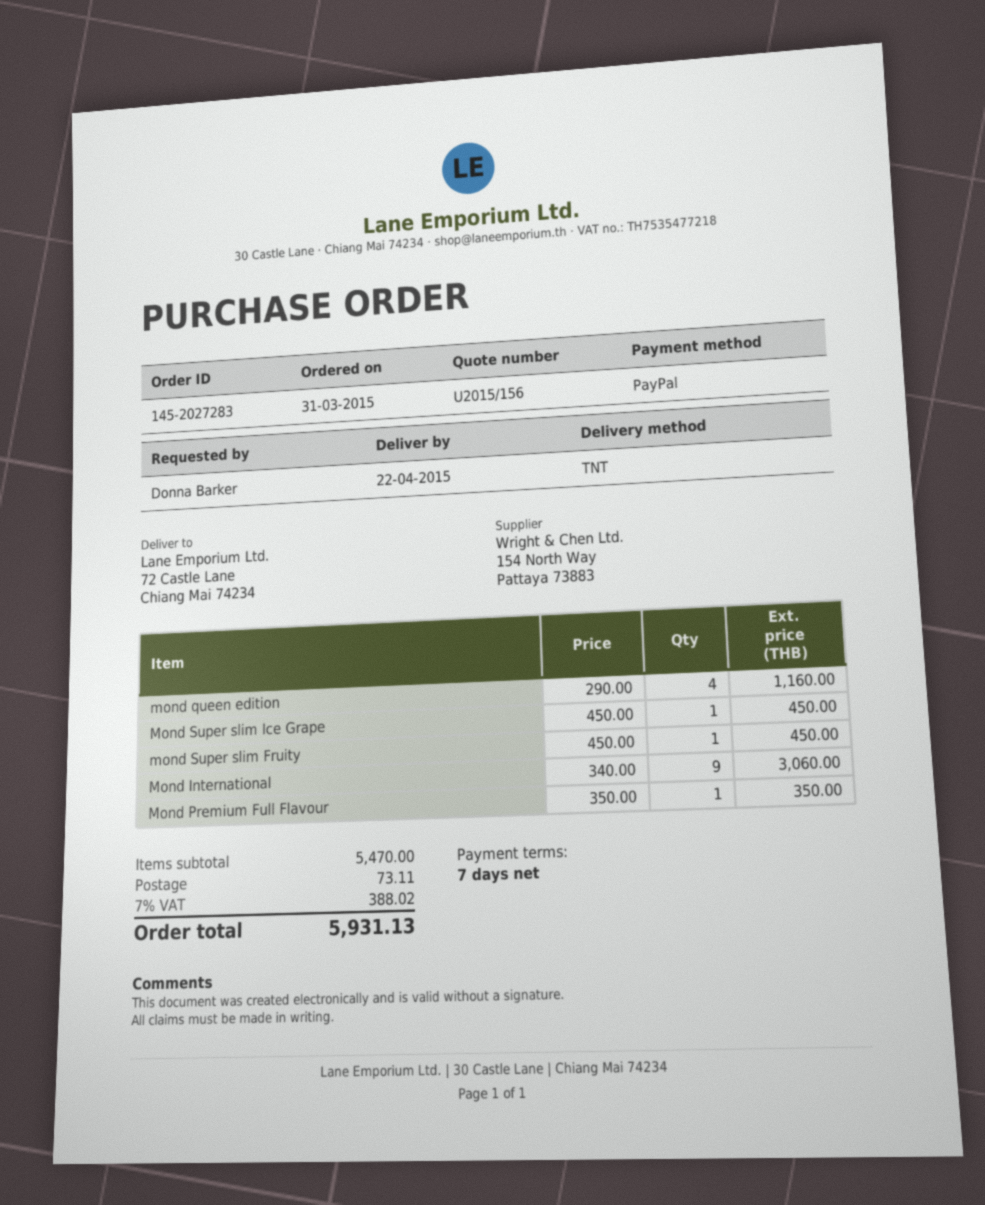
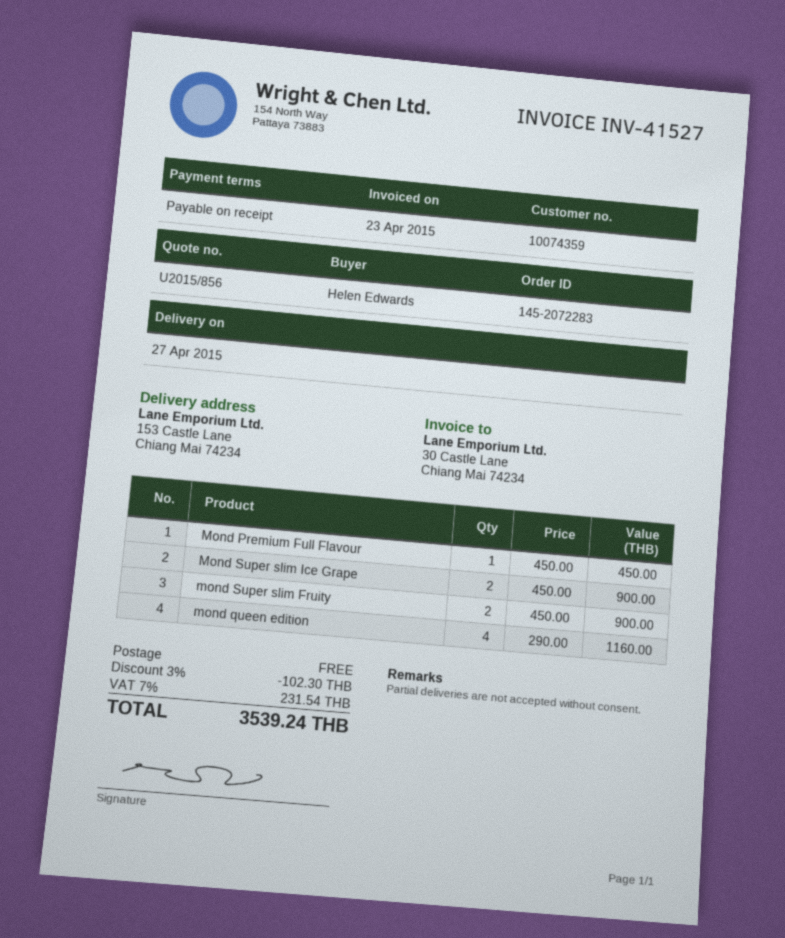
quote number: U2015/156 -> U2015/856
order number: 145-2027283 -> 145-2072283
delivery date: 2015-04-22 -> 2015-04-27
payment terms: 7 days -> on receipt
ordered by: Donna Barker -> Helen Edwards
ship to: 72 Castle Lane, Chiang Mai 74234 -> 153 Castle Lane, Chiang Mai 74234
Mond Super slim Ice Grape: 1 x 450.00 = 450.00 -> 2 x 450.00 = 900.00
mond Super slim Fruity: 1 x 450.00 = 450.00 -> 2 x 450.00 = 900.00
Mond International: 9 x 340.00 = 3060.00 -> none
Mond Premium Full Flavour: 1 x 350.00 = 350.00 -> 1 x 450.00 = 450.00
discount: none -> 3% = 102.30
shipping: 73.11 -> 0.00
tax: 7% = 388.02 -> 7% = 231.54
total: 5931.13 -> 3539.24

